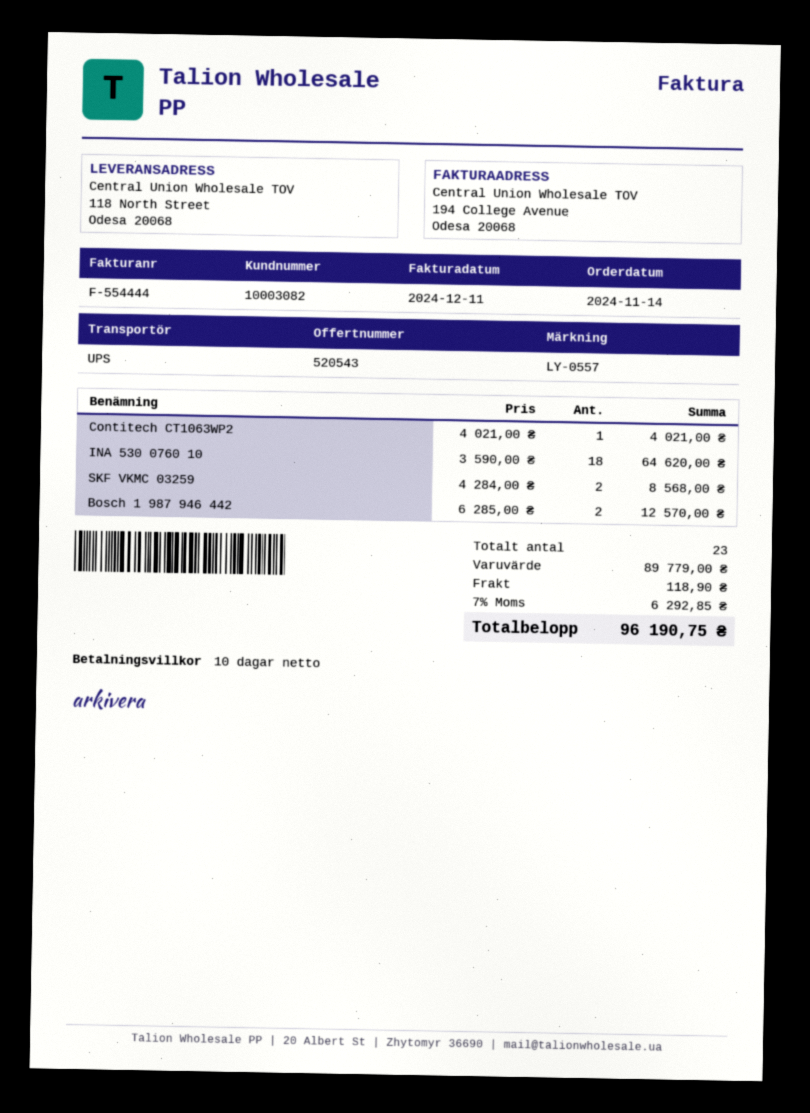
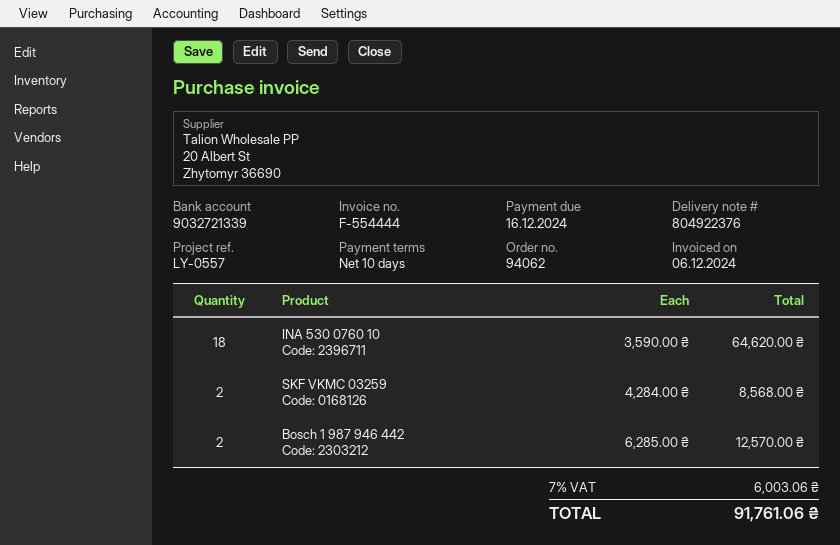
invoice date: 2024-12-11 -> 2024-12-06
Contitech CT1063WP2: 1 x 4021.00 = 4021.00 -> none
shipping: 118.90 -> none
tax: 7% = 6292.85 -> 7% = 6003.06
total: 96190.75 -> 91761.06

